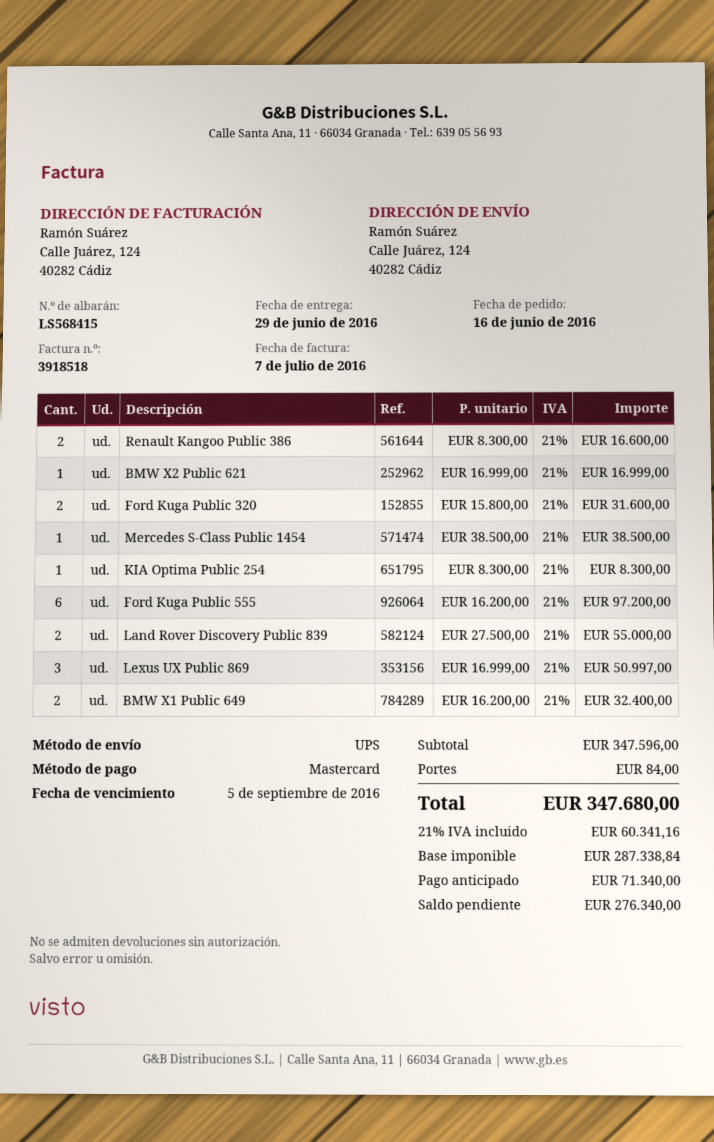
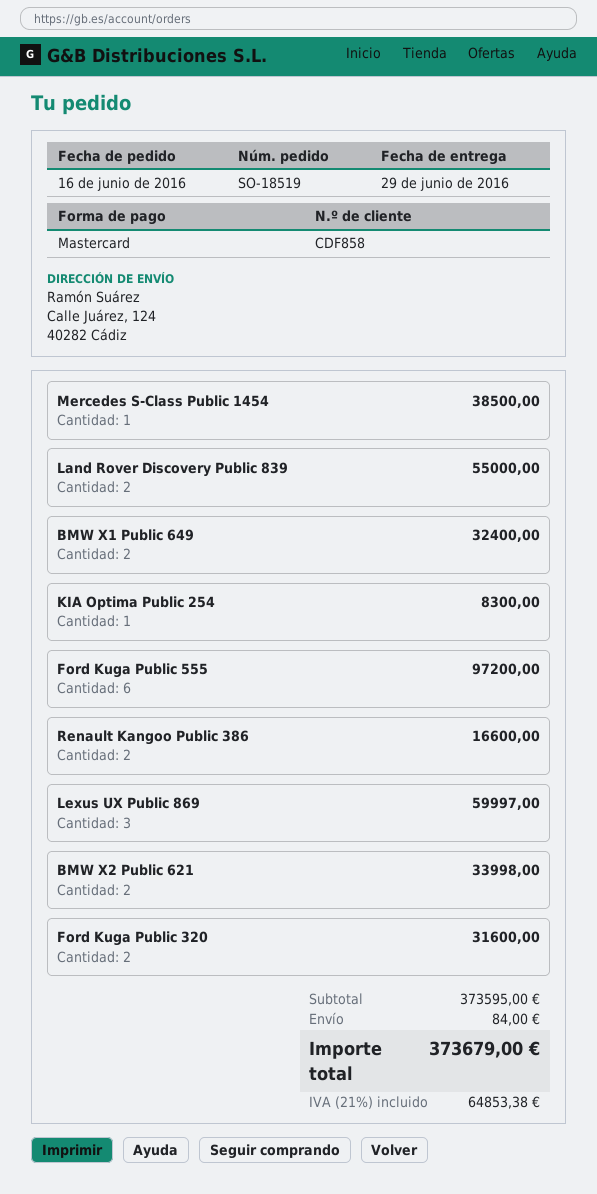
BMW X2 Public 621: 1 for 16999.00 -> 2 for 33998.00
Lexus UX Public 869: 3 for 50997.00 -> 3 for 59997.00
subtotal: 347596.00 -> 373595.00
tax: 21% = 60341.16 -> 21% = 64853.38
total: 347680.00 -> 373679.00

